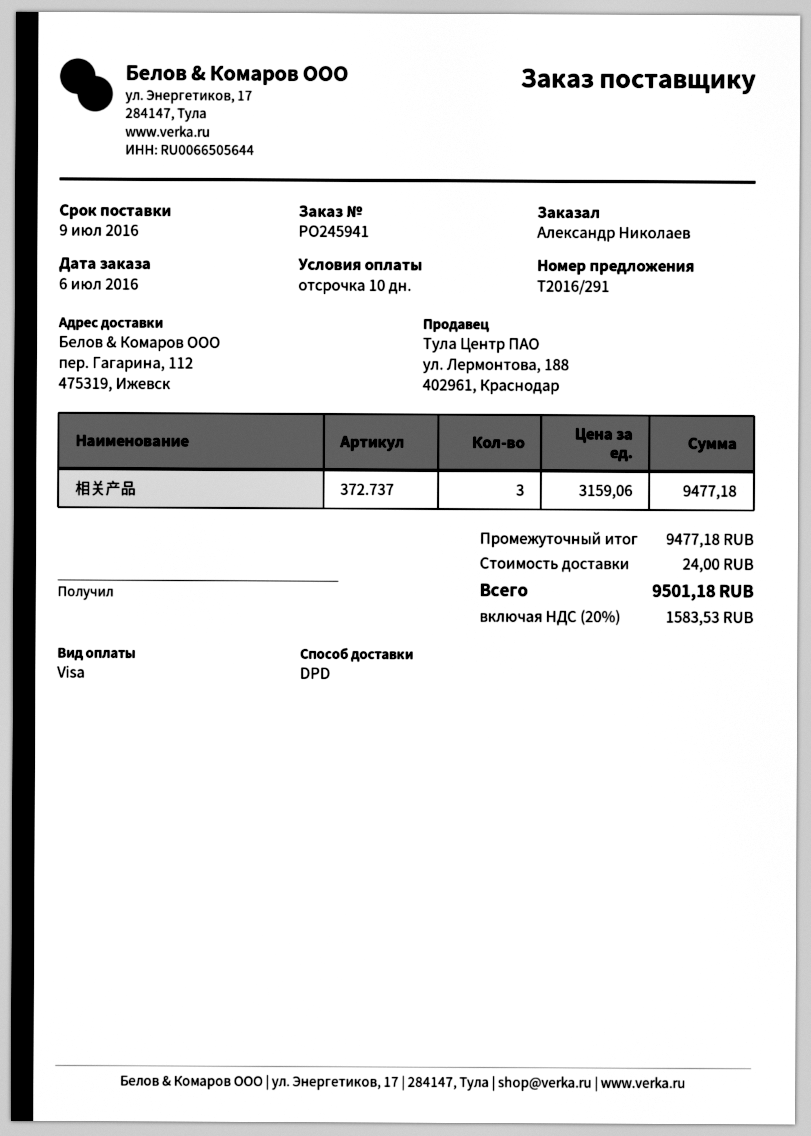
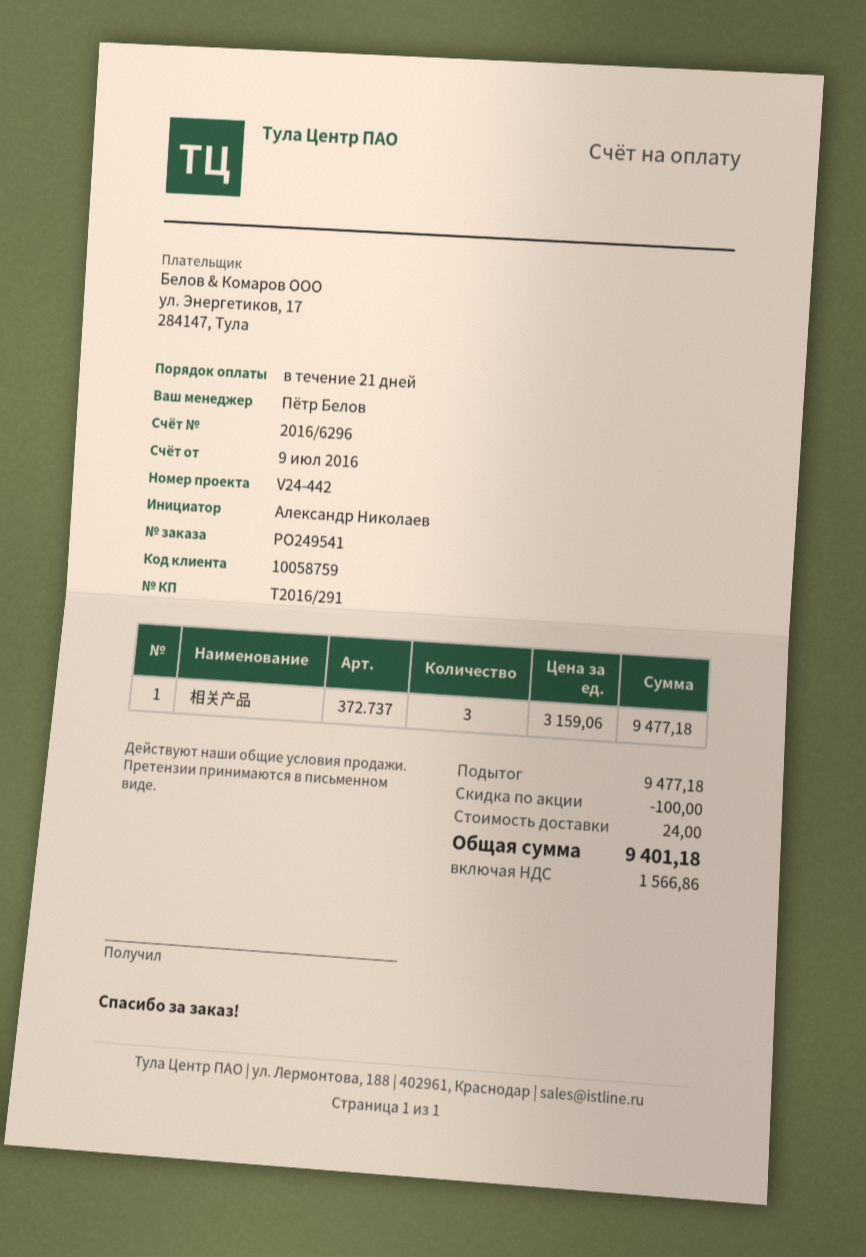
order number: PO245941 -> PO249541
payment terms: 10 days -> 21 days
discount: none -> 100.00
tax: 1583.53 -> 1566.86
total: 9501.18 -> 9401.18

